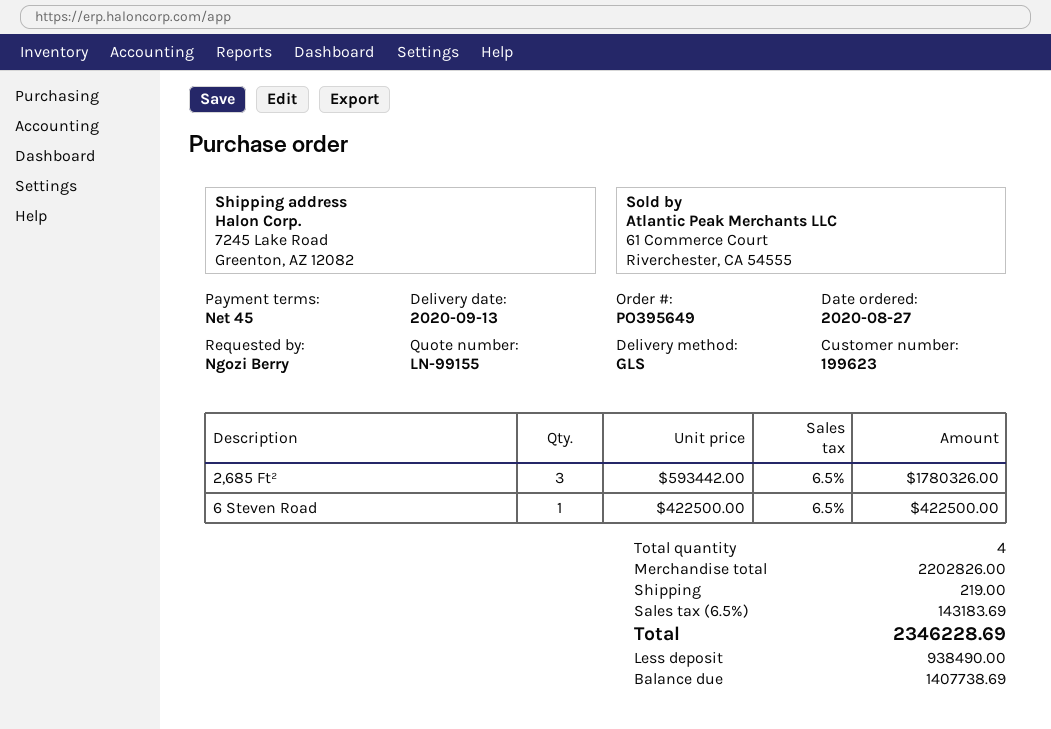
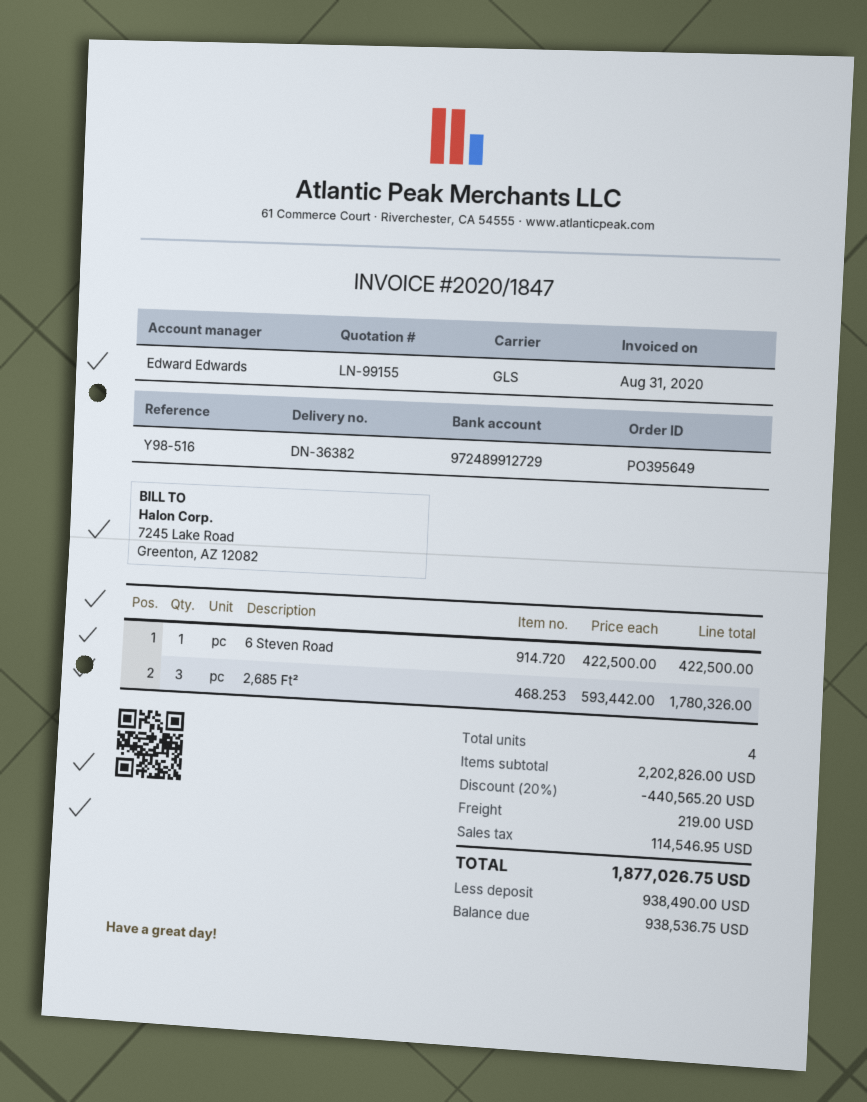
discount: none -> 20% = 440565.20
tax: 143183.69 -> 114546.95
total: 2346228.69 -> 1877026.75
balance: 1407738.69 -> 938536.75

